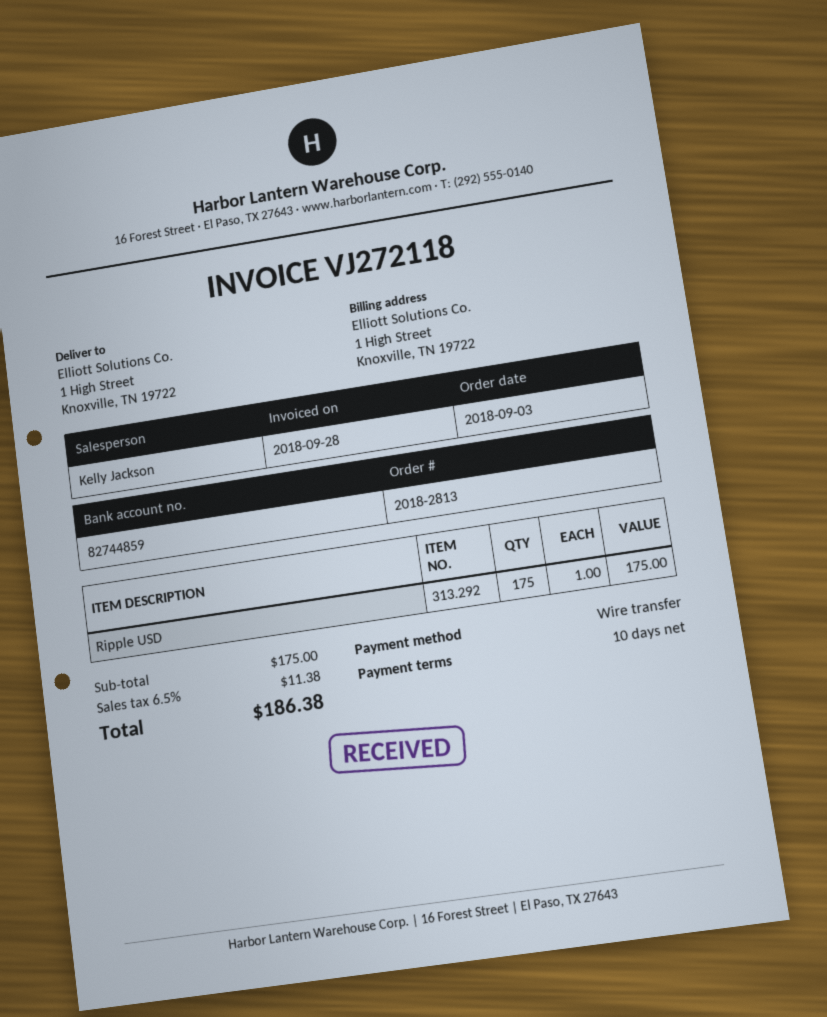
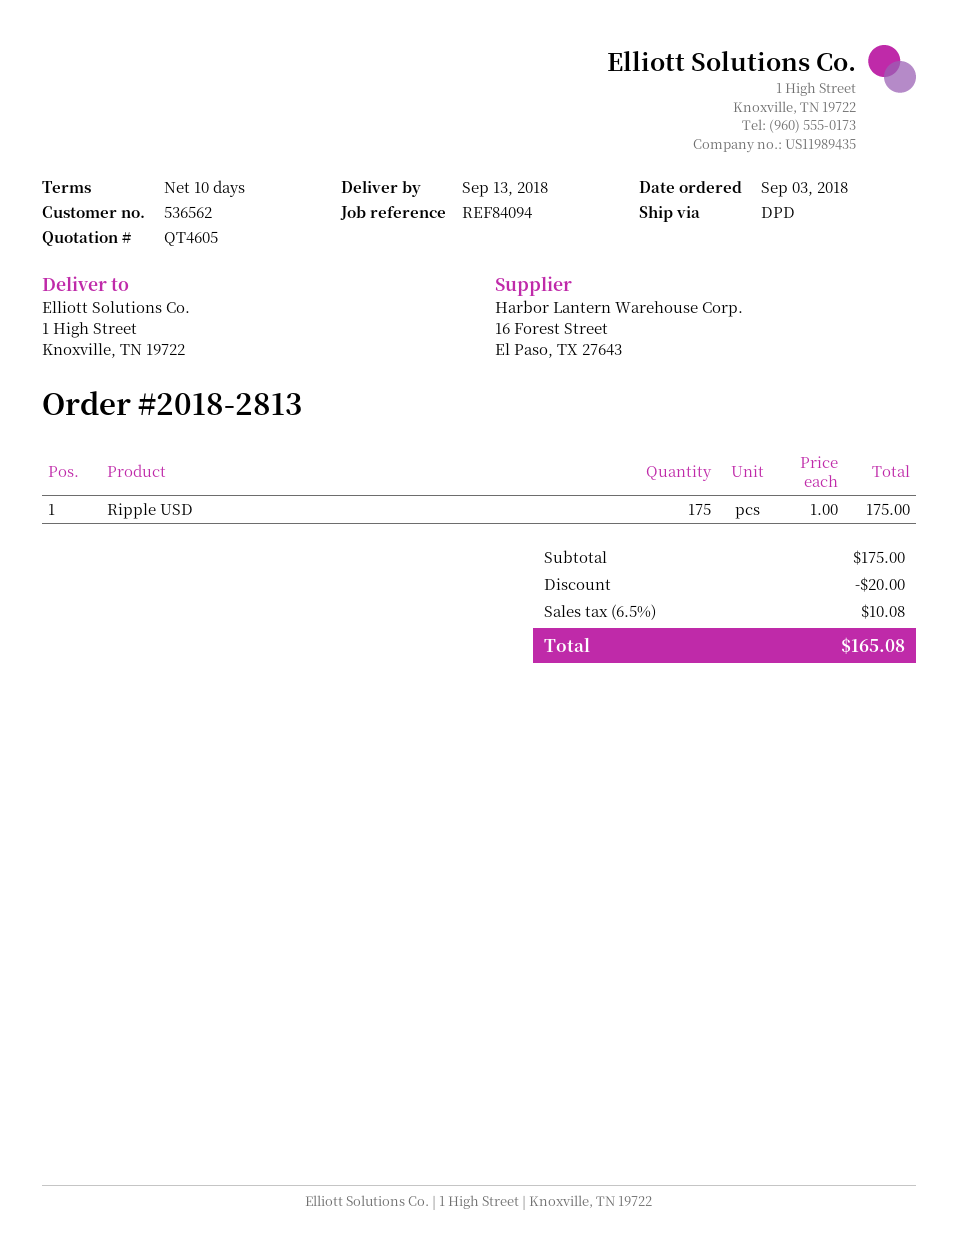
discount: none -> 20.00
tax: 6.5% = 11.38 -> 6.5% = 10.08
total: 186.38 -> 165.08

